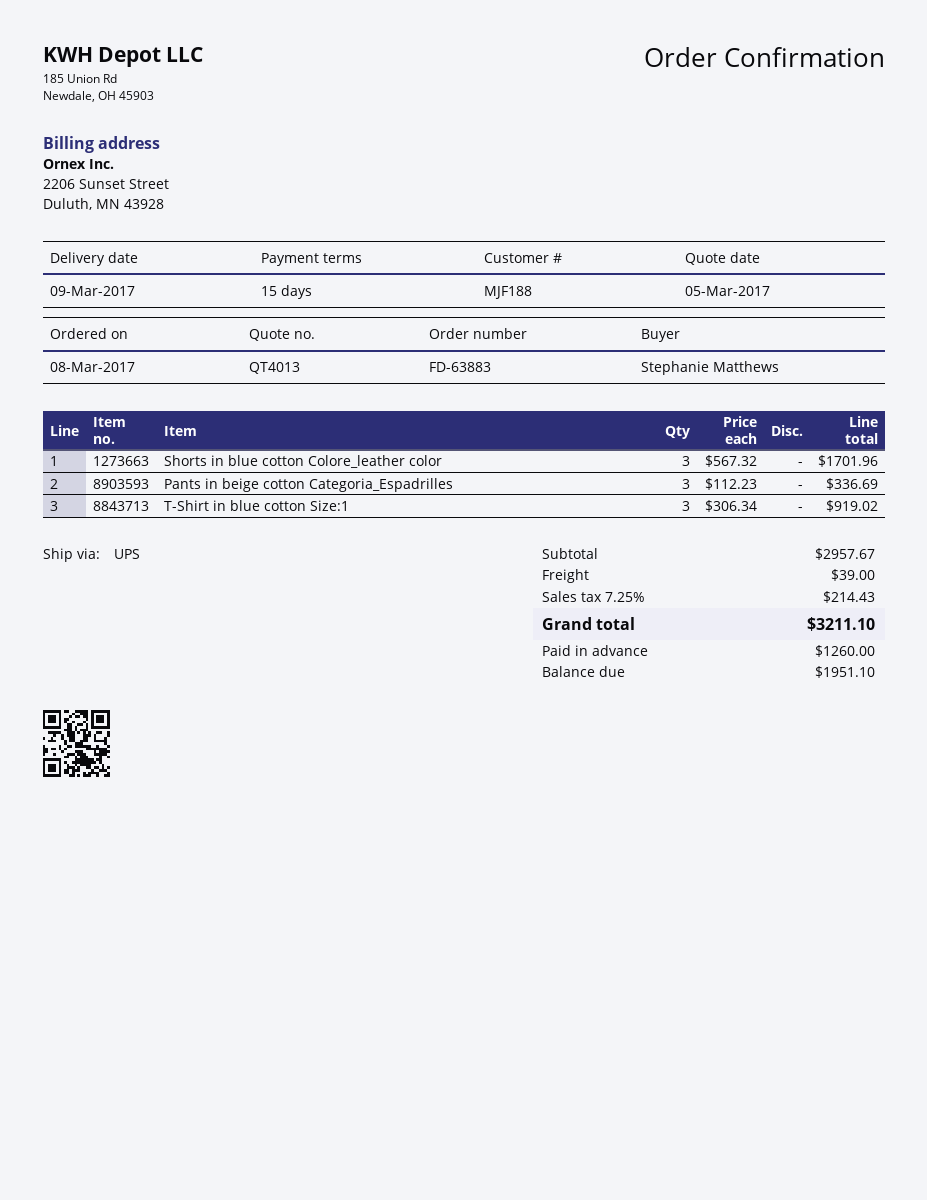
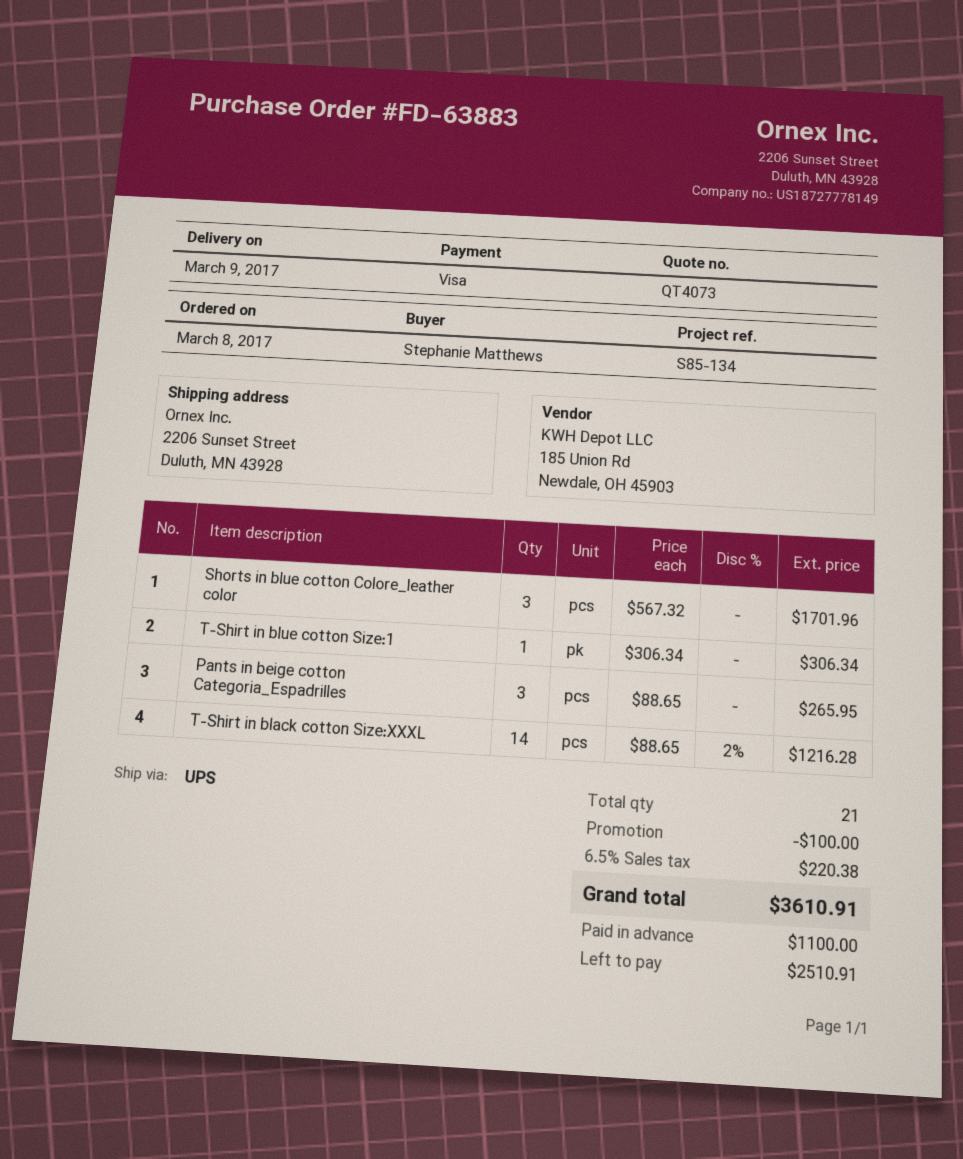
quote number: QT4013 -> QT4073
Pants in beige cotton Categoria_Espadrilles: 3 x 112.23 = 336.69 -> 3 x 88.65 = 265.95
T-Shirt in blue cotton Size:1: 3 x 306.34 = 919.02 -> 1 x 306.34 = 306.34
T-Shirt in black cotton Size:XXXL: none -> 14 x 88.65 - 2% = 1216.28
discount: none -> 100.00
shipping: 39.00 -> none
tax: 7.25% = 214.43 -> 6.5% = 220.38
total: 3211.10 -> 3610.91
deposit: 1260.00 -> 1100.00
balance: 1951.10 -> 2510.91

